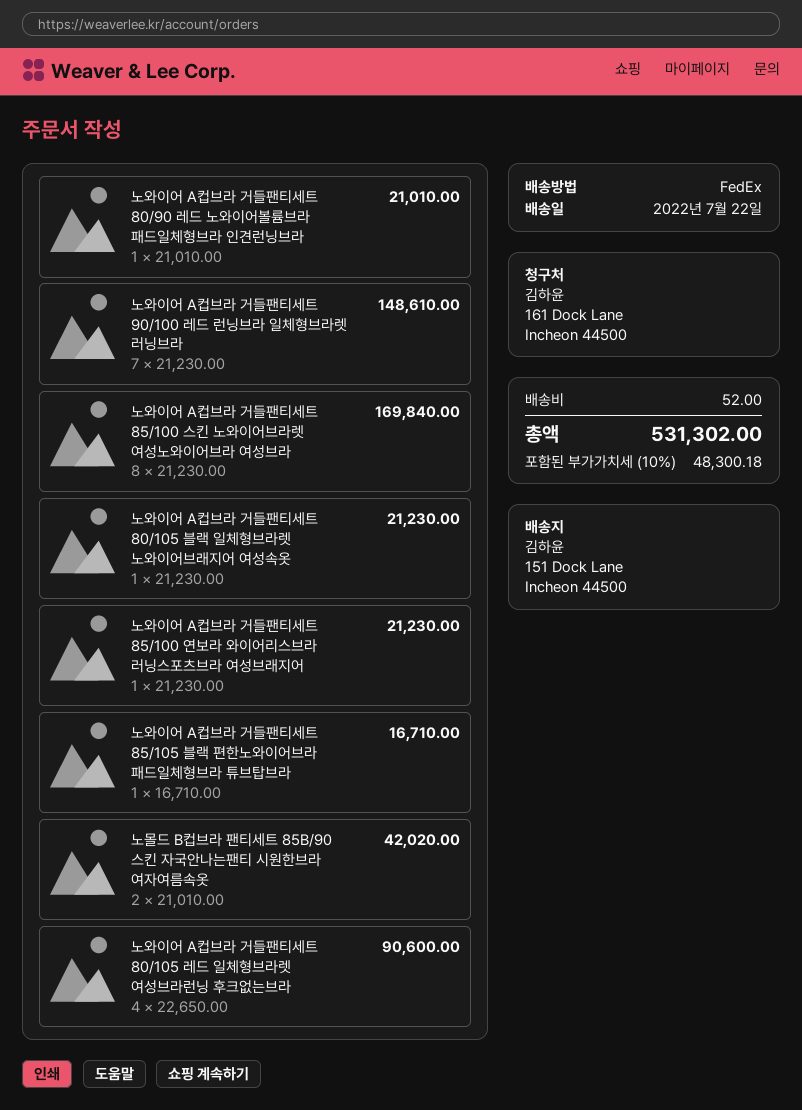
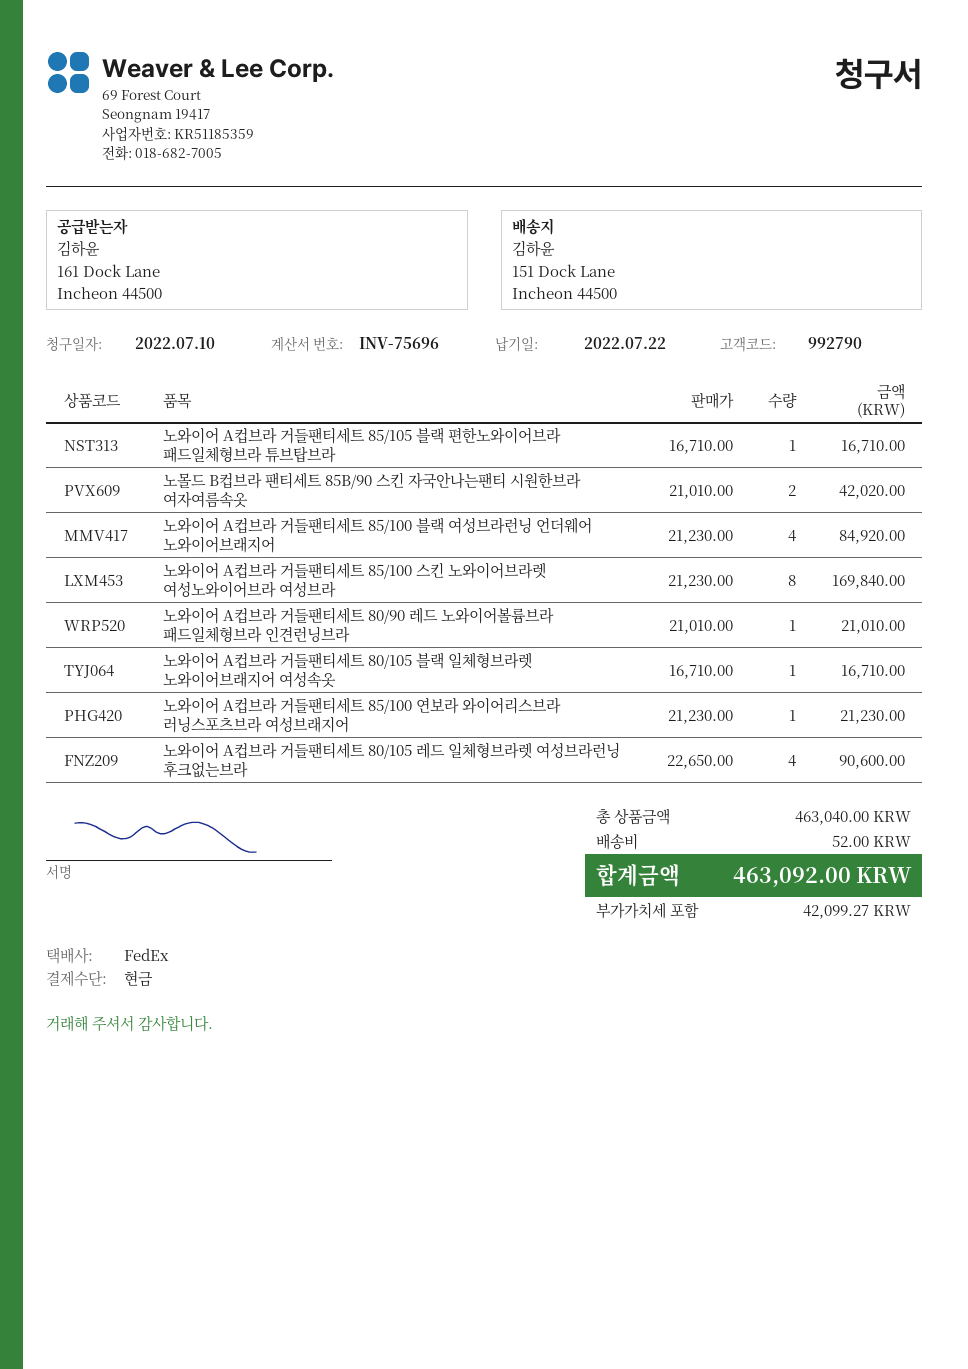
노와이어 A컵브라 거들팬티세트 90/100 레드 런닝브라 일체형브라렛 러닝브라: 7 x 21230.00 = 148610.00 -> none
노와이어 A컵브라 거들팬티세트 80/105 블랙 일체형브라렛 노와이어브래지어 여성속옷: 1 x 21230.00 = 21230.00 -> 1 x 16710.00 = 16710.00
노와이어 A컵브라 거들팬티세트 85/100 블랙 여성브라런닝 언더웨어 노와이어브래지어: none -> 4 x 21230.00 = 84920.00
tax: 48300.18 -> 42099.27
total: 531302.00 -> 463092.00

